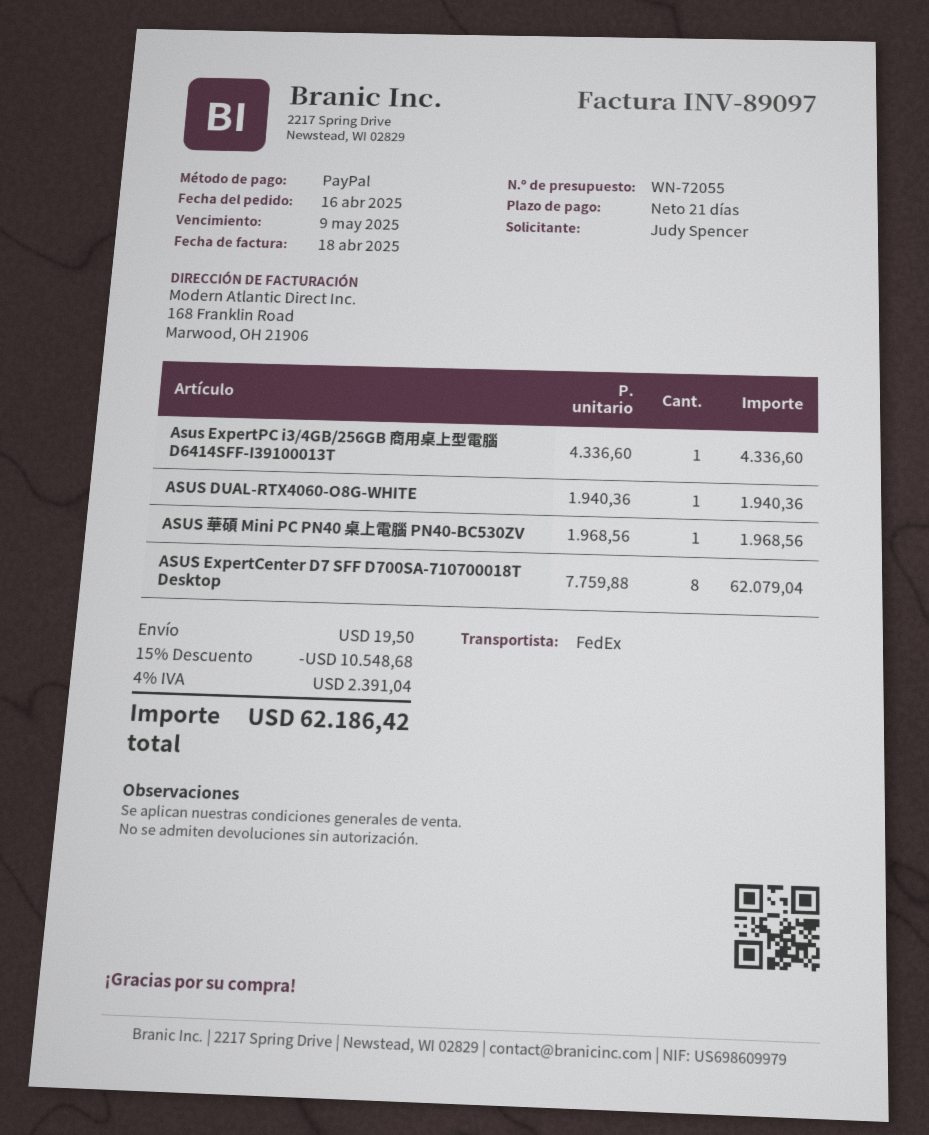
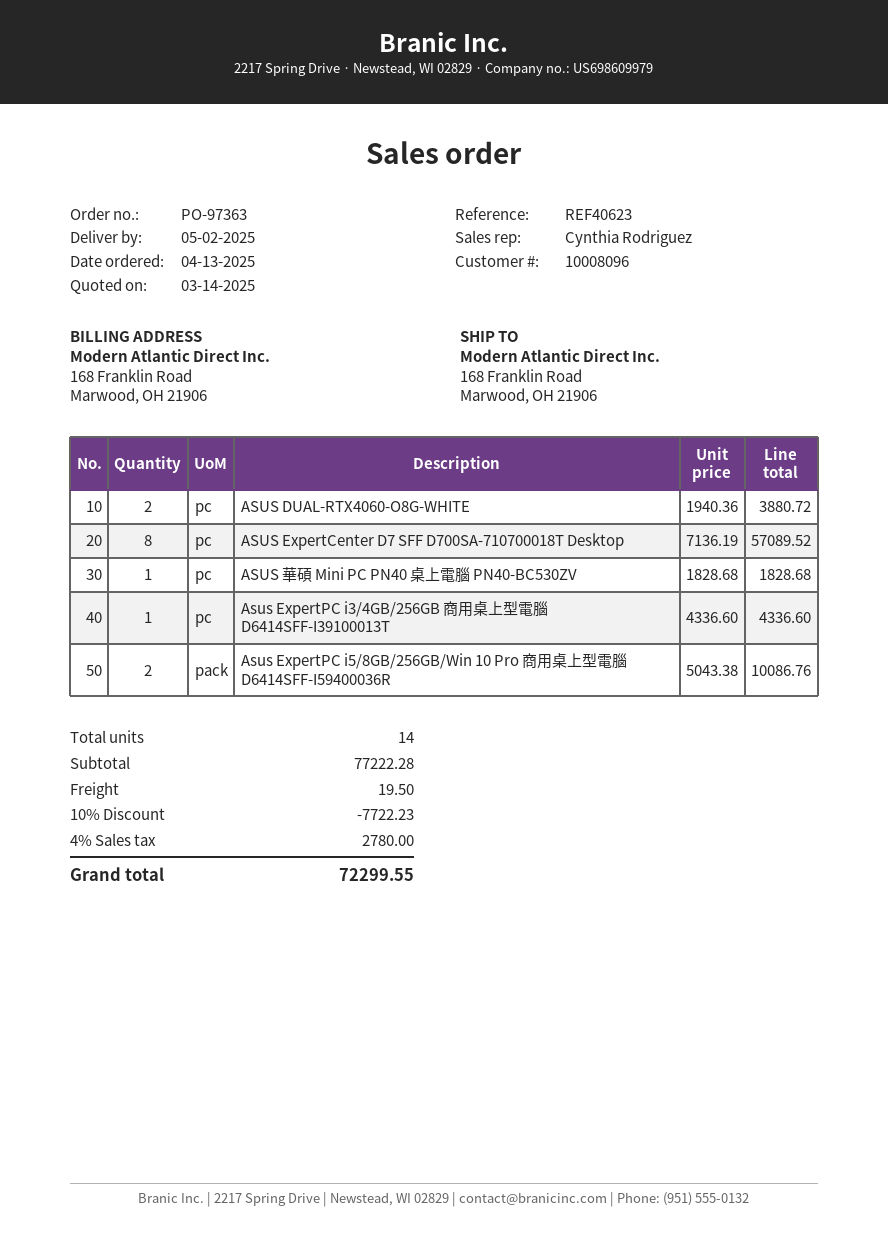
order date: 2025-04-16 -> 2025-04-13
ASUS DUAL-RTX4060-O8G-WHITE: 1 x 1940.36 = 1940.36 -> 2 x 1940.36 = 3880.72
ASUS 華碩 Mini PC PN40 桌上電腦 PN40-BC530ZV: 1 x 1968.56 = 1968.56 -> 1 x 1828.68 = 1828.68
ASUS ExpertCenter D7 SFF D700SA-710700018T Desktop: 8 x 7759.88 = 62079.04 -> 8 x 7136.19 = 57089.52
Asus ExpertPC i5/8GB/256GB/Win 10 Pro 商用桌上型電腦 D6414SFF-I59400036R: none -> 2 x 5043.38 = 10086.76
discount: 15% = 10548.68 -> 10% = 7722.23
tax: 4% = 2391.04 -> 4% = 2780.00
total: 62186.42 -> 72299.55

